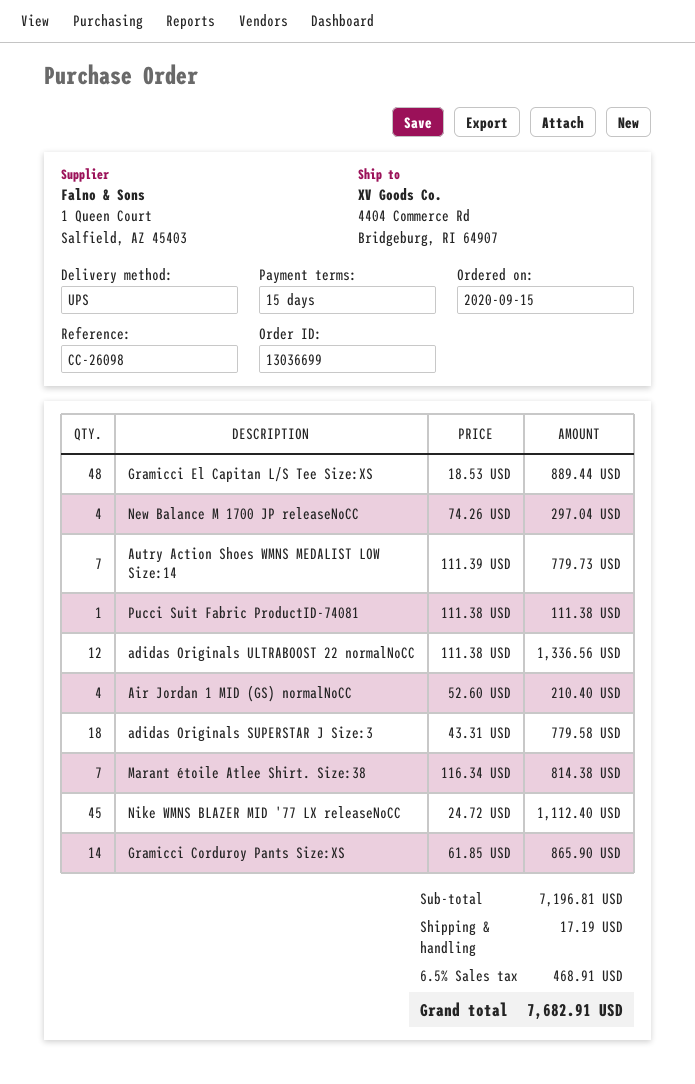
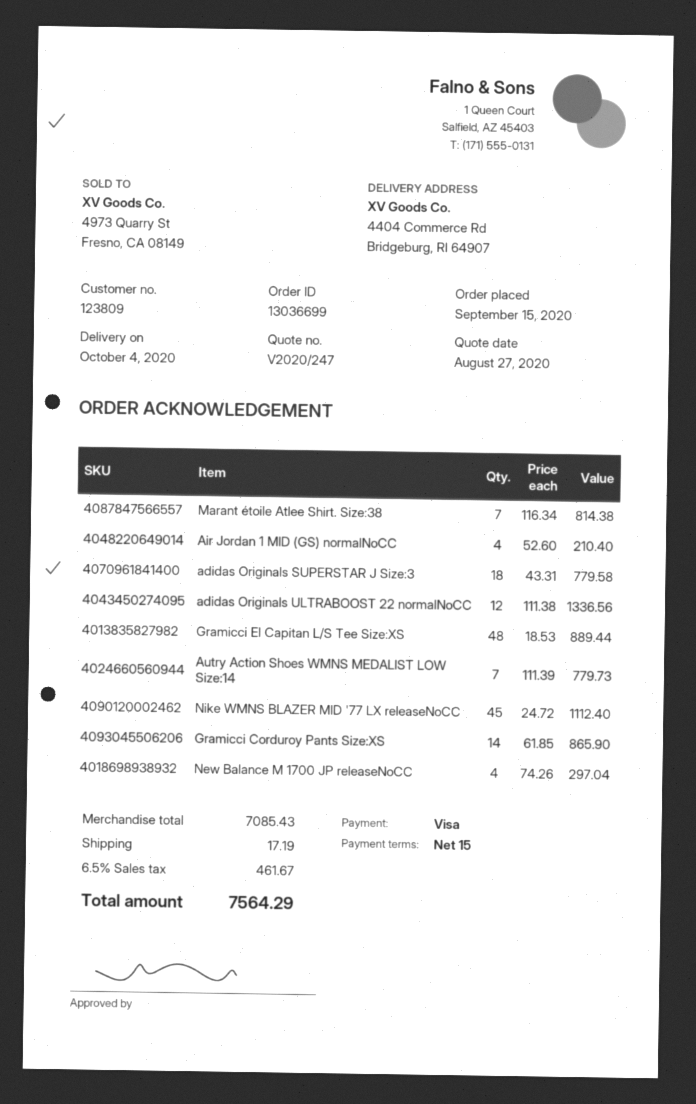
Pucci Suit Fabric ProductID-74081: 1 x 111.38 = 111.38 -> none
subtotal: 7196.81 -> 7085.43
tax: 6.5% = 468.91 -> 6.5% = 461.67
total: 7682.91 -> 7564.29

